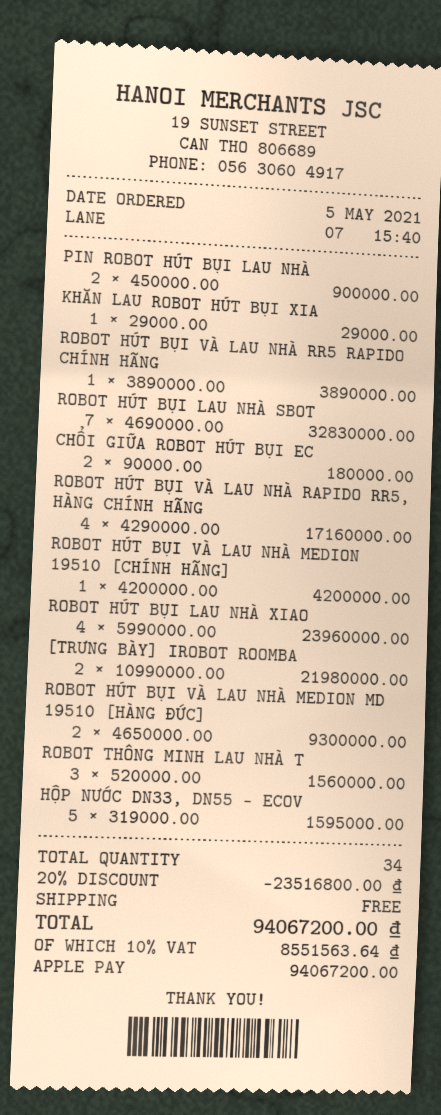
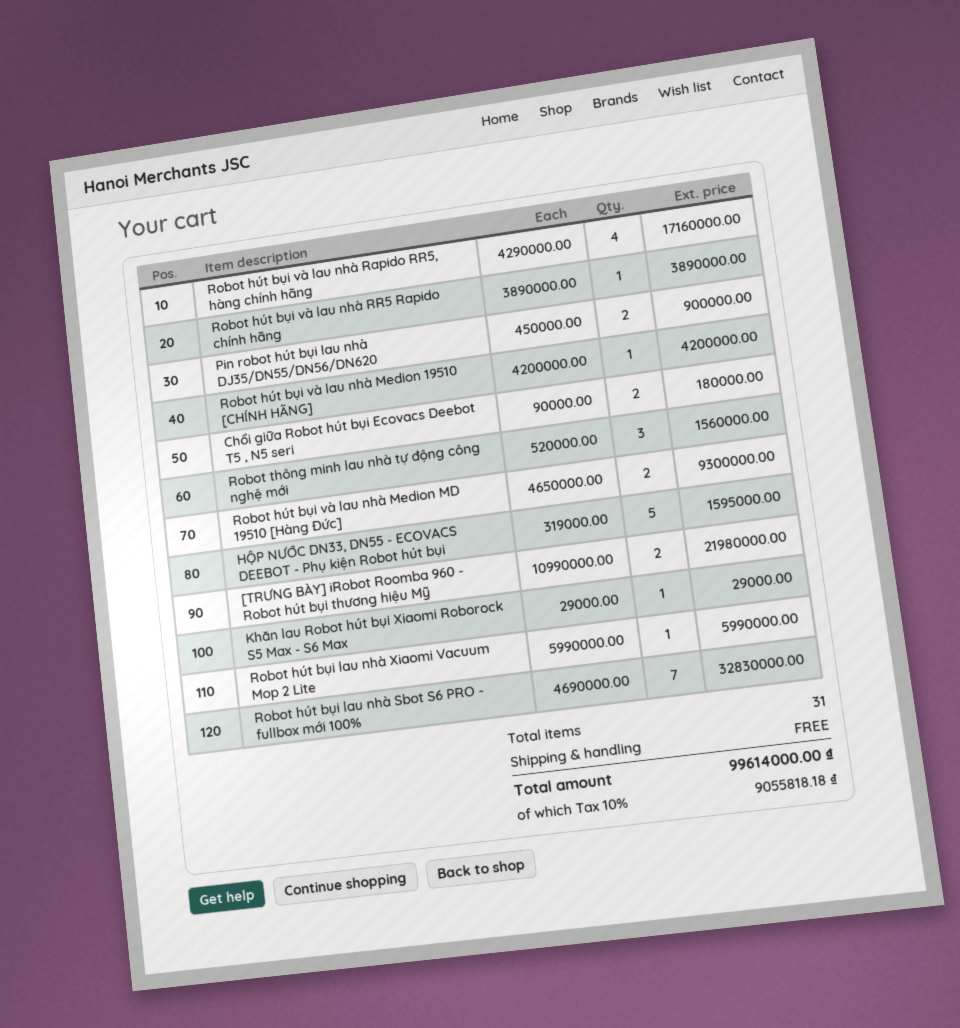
ROBOT HÚT BỤI LAU NHÀ XIAO: 4 x 5990000.00 = 23960000.00 -> 1 x 5990000.00 = 5990000.00
total quantity: 34 -> 31
discount: 20% = 23516800.00 -> none
tax: 10% = 8551563.64 -> 10% = 9055818.18
total: 94067200.00 -> 99614000.00

